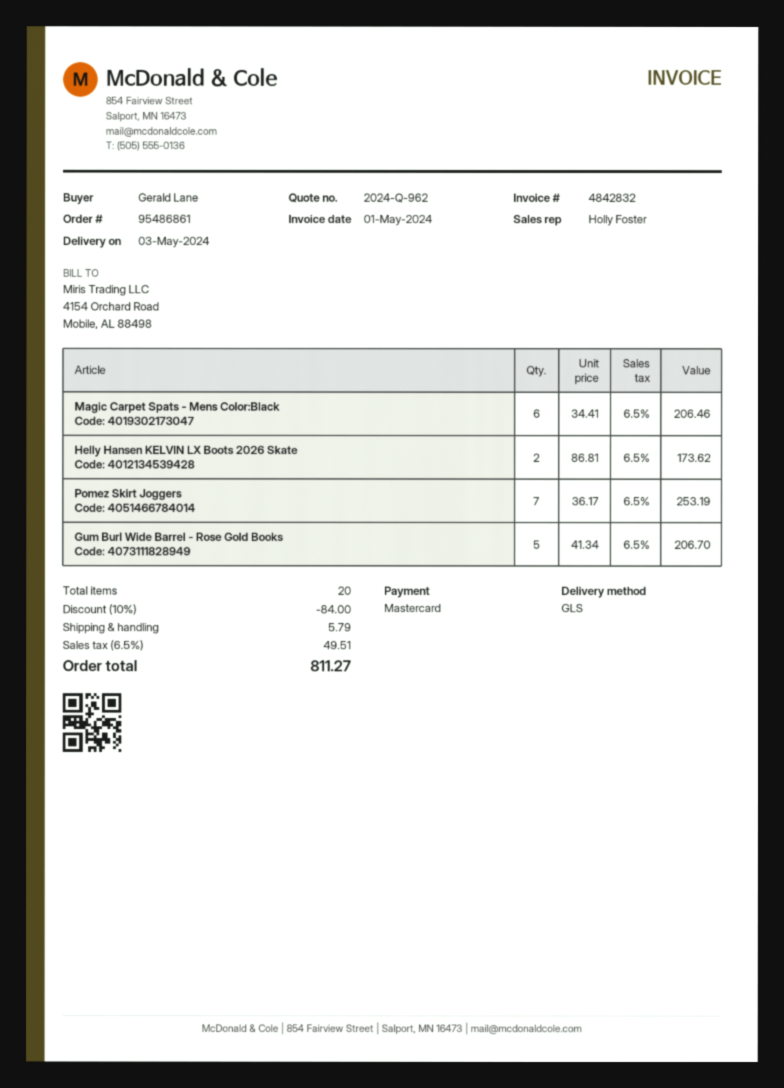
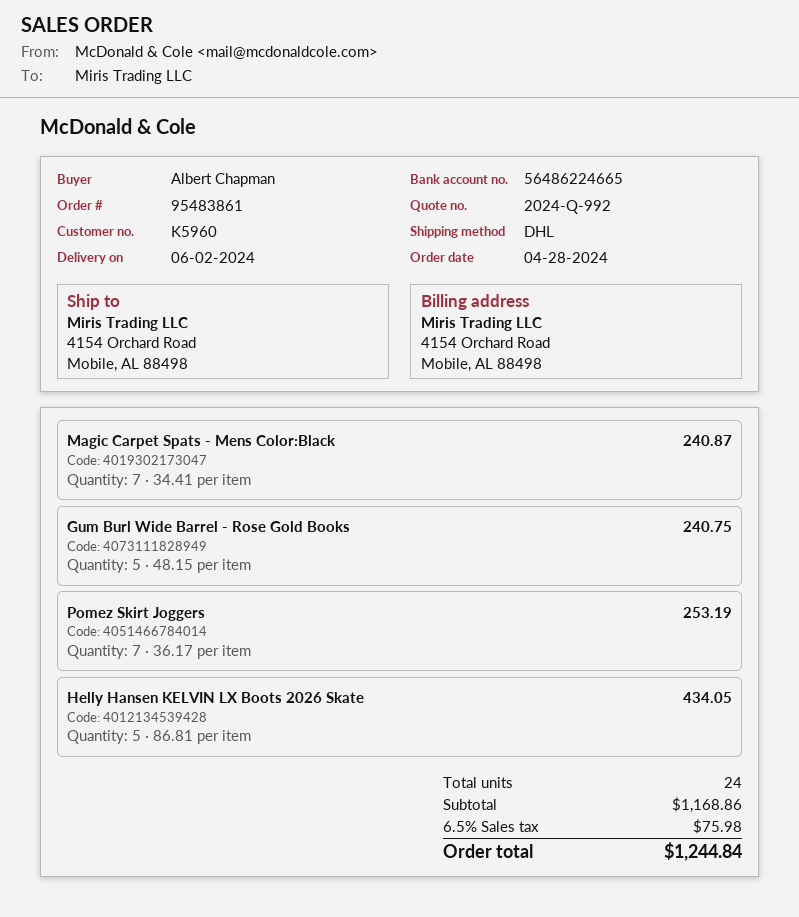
quote number: 2024-Q-962 -> 2024-Q-992
order number: 95486861 -> 95483861
delivery date: 2024-05-03 -> 2024-06-02
ordered by: Gerald Lane -> Albert Chapman
shipping method: GLS -> DHL
Magic Carpet Spats - Mens Color:Black: 6 x 34.41 = 206.46 -> 7 x 34.41 = 240.87
Helly Hansen KELVIN LX Boots 2026 Skate: 2 x 86.81 = 173.62 -> 5 x 86.81 = 434.05
Gum Burl Wide Barrel - Rose Gold Books: 5 x 41.34 = 206.70 -> 5 x 48.15 = 240.75
total quantity: 20 -> 24
discount: 10% = 84.00 -> none
shipping: 5.79 -> none
tax: 6.5% = 49.51 -> 6.5% = 75.98
total: 811.27 -> 1244.84

